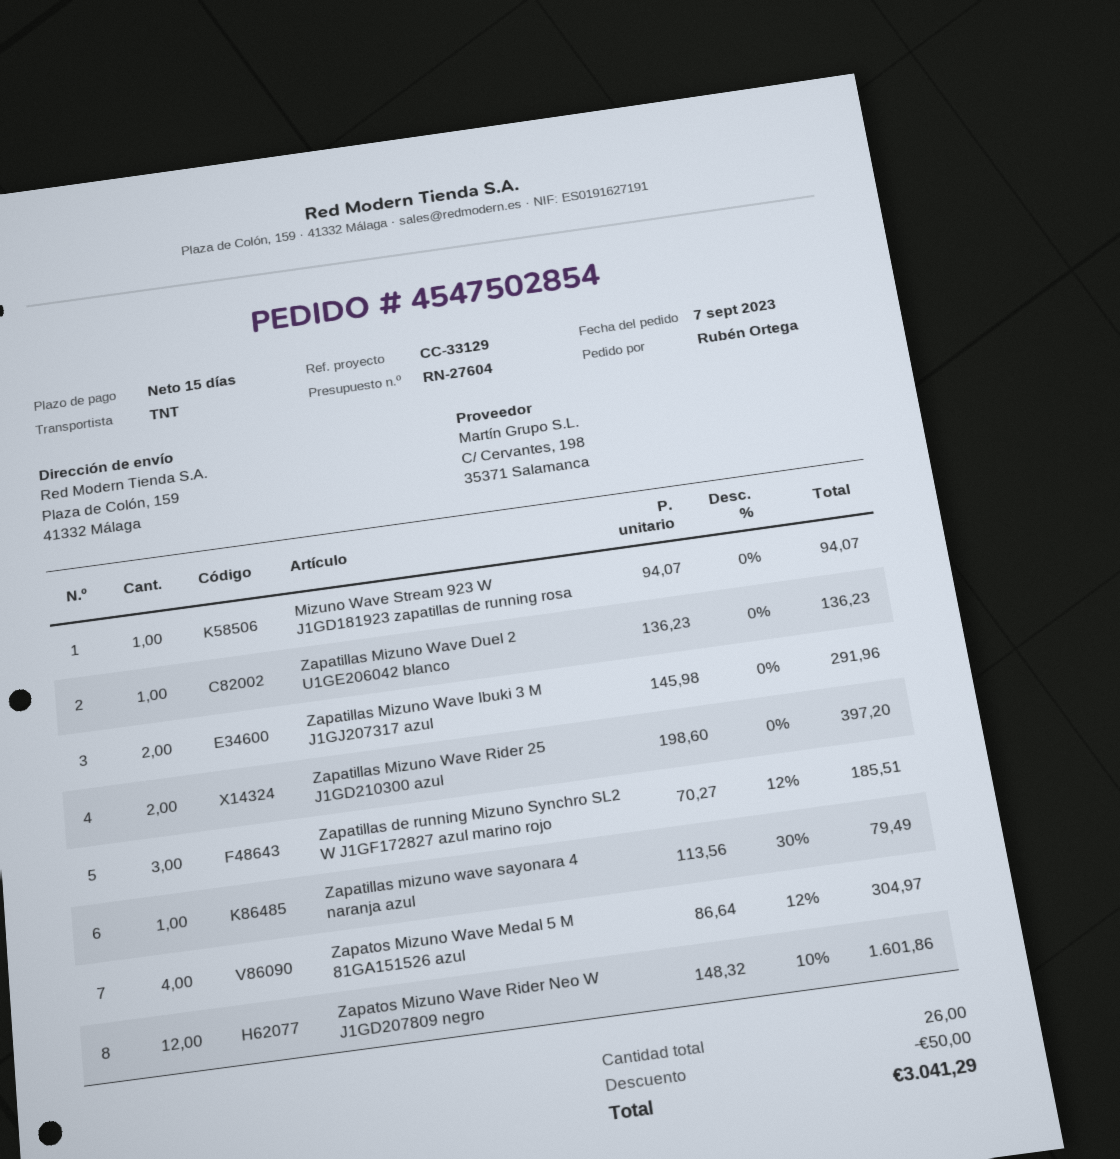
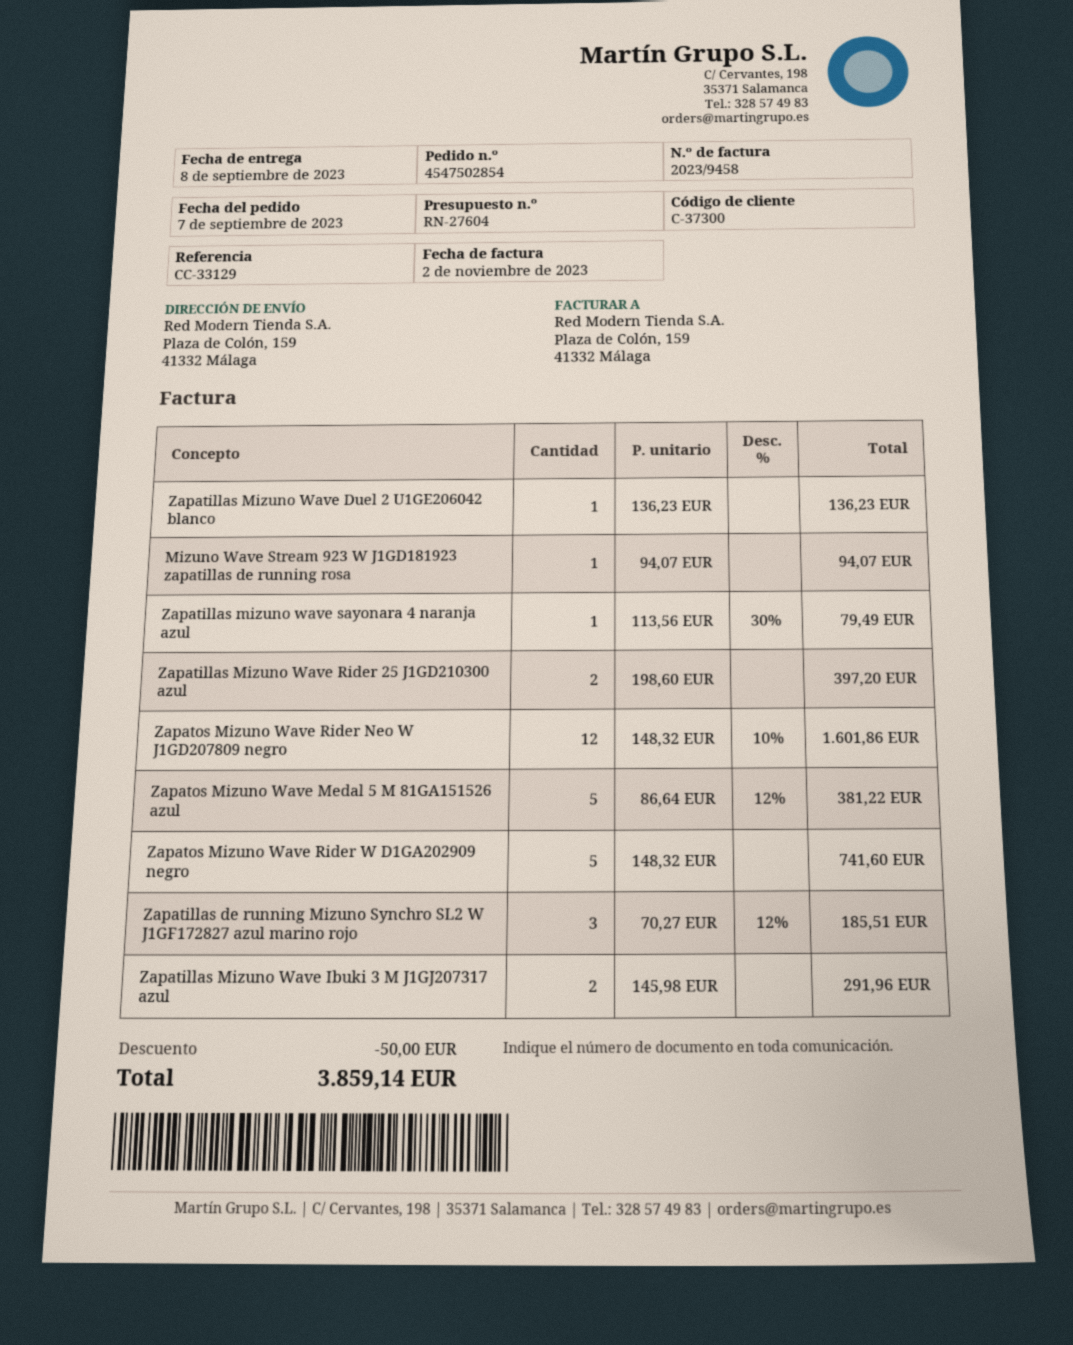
Zapatos Mizuno Wave Medal 5 M 81GA151526 azul: 4 x 86.64 - 12% = 304.97 -> 5 x 86.64 - 12% = 381.22
Zapatos Mizuno Wave Rider W D1GA202909 negro: none -> 5 x 148.32 = 741.60
total: 3041.29 -> 3859.14

